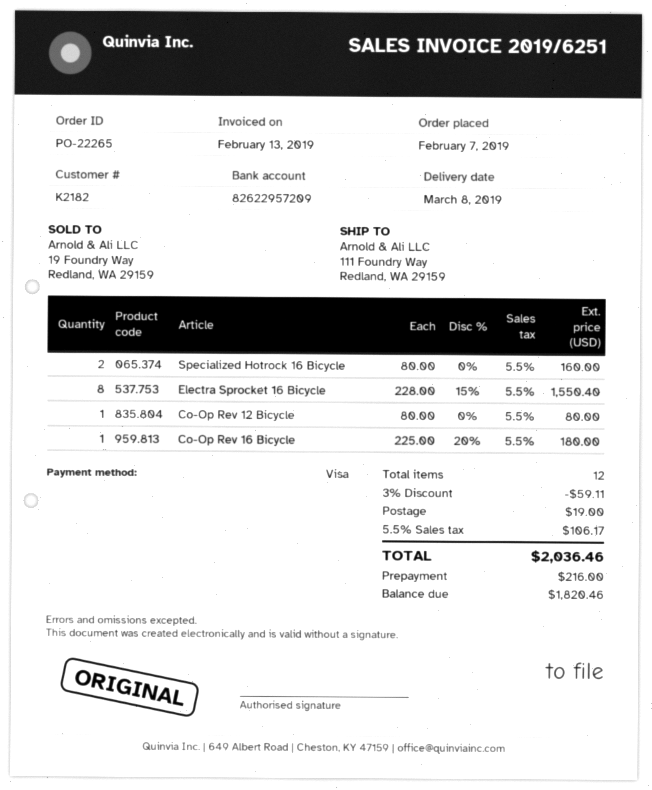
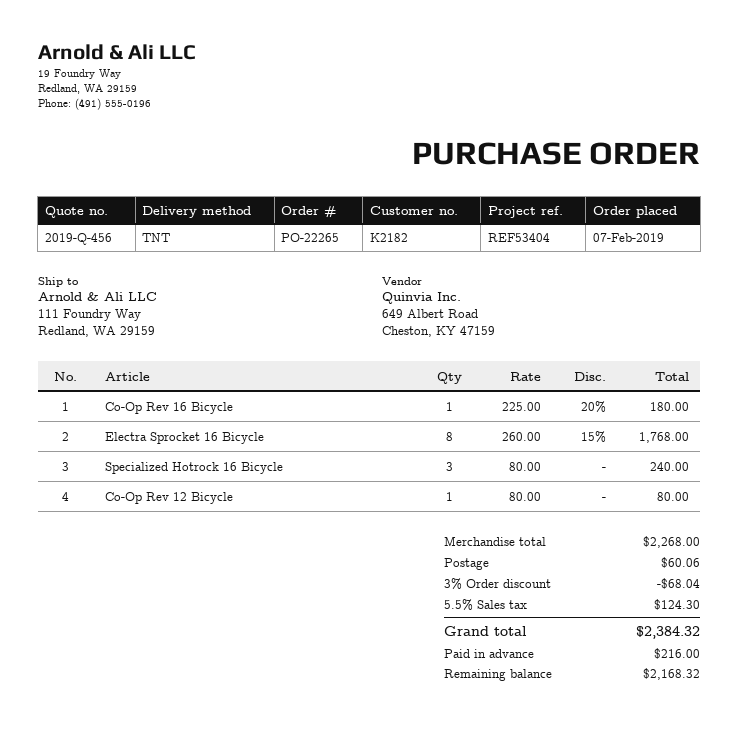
Specialized Hotrock 16 Bicycle: 2 x 80.00 = 160.00 -> 3 x 80.00 = 240.00
Electra Sprocket 16 Bicycle: 8 x 228.00 - 15% = 1550.40 -> 8 x 260.00 - 15% = 1768.00
discount: 3% = 59.11 -> 3% = 68.04
shipping: 19.00 -> 60.06
tax: 5.5% = 106.17 -> 5.5% = 124.30
total: 2036.46 -> 2384.32
balance: 1820.46 -> 2168.32

